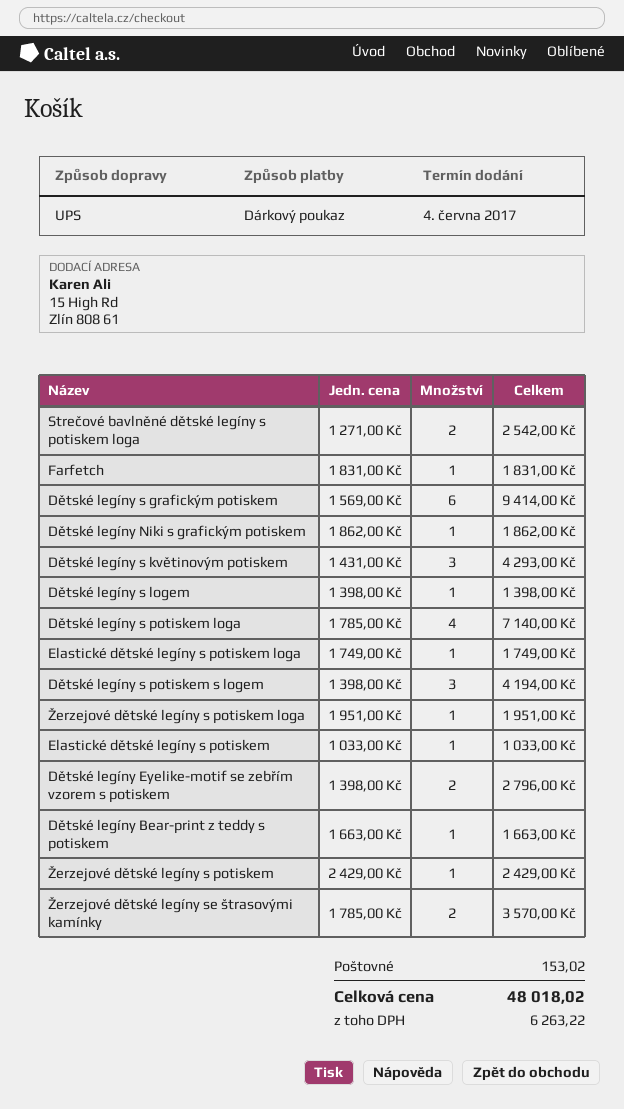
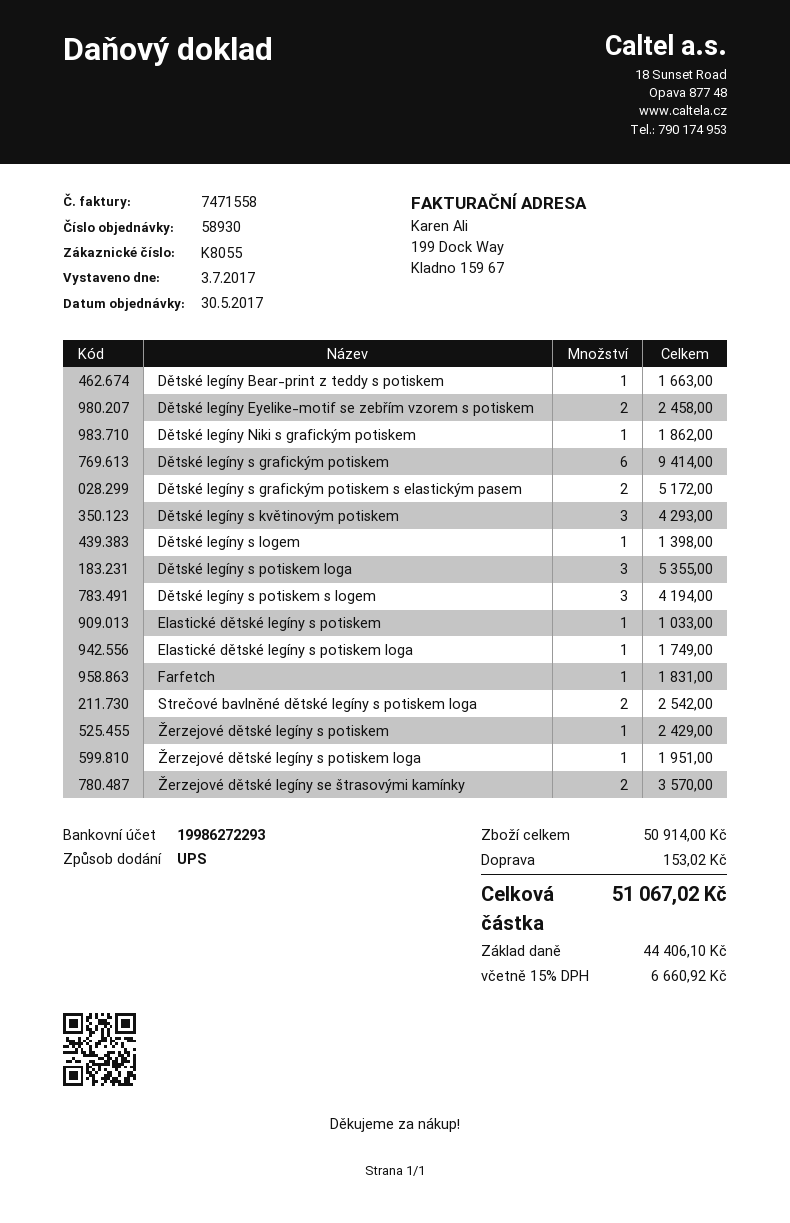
Dětské legíny s potiskem loga: 4 for 7140.00 -> 3 for 5355.00
Dětské legíny Eyelike-motif se zebřím vzorem s potiskem: 2 for 2796.00 -> 2 for 2458.00
Dětské legíny s grafickým potiskem s elastickým pasem: none -> 2 for 5172.00
tax: 6263.22 -> 6660.92
total: 48018.02 -> 51067.02

